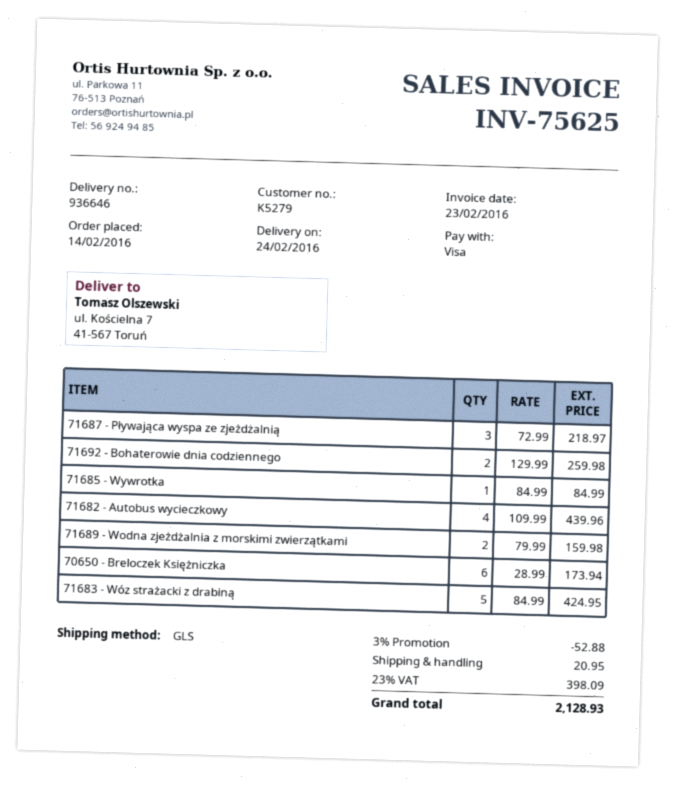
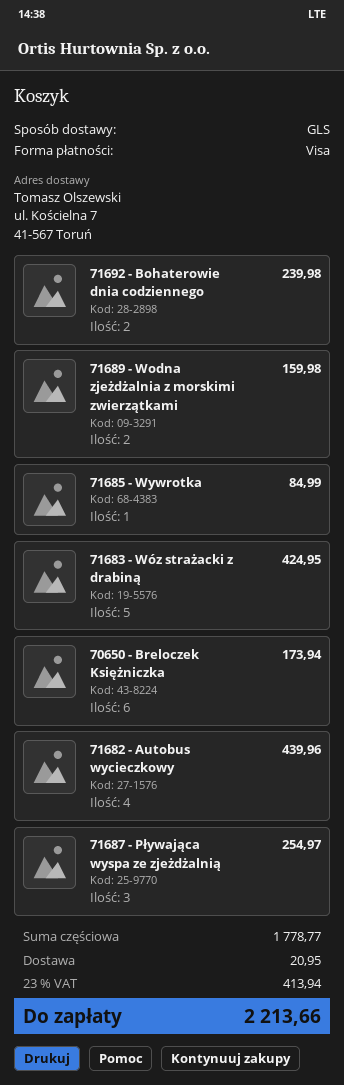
71687 - Pływająca wyspa ze zjeżdżalnią: 3 for 218.97 -> 3 for 254.97
71692 - Bohaterowie dnia codziennego: 2 for 259.98 -> 2 for 239.98
discount: 3% = 52.88 -> none
tax: 23% = 398.09 -> 23% = 413.94
total: 2128.93 -> 2213.66

